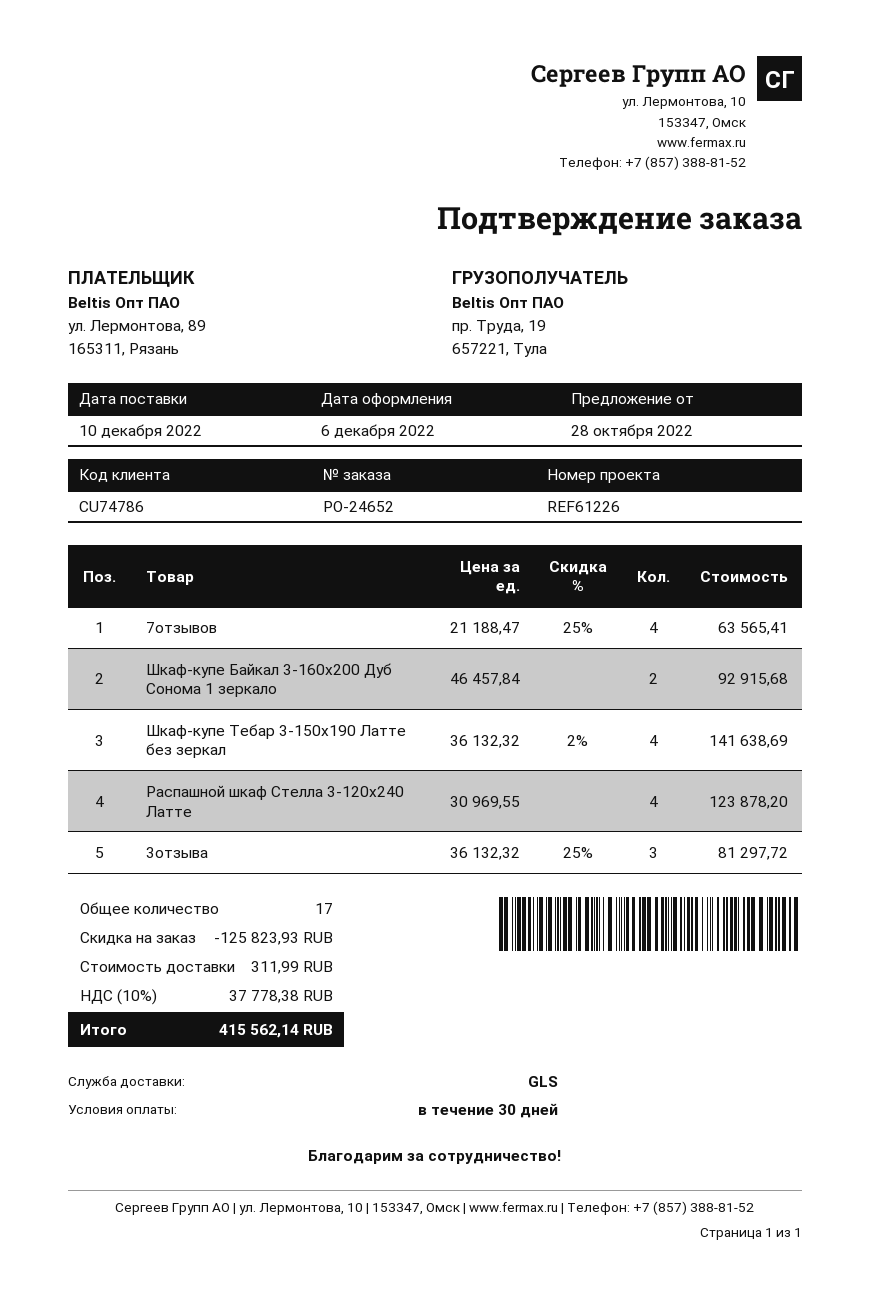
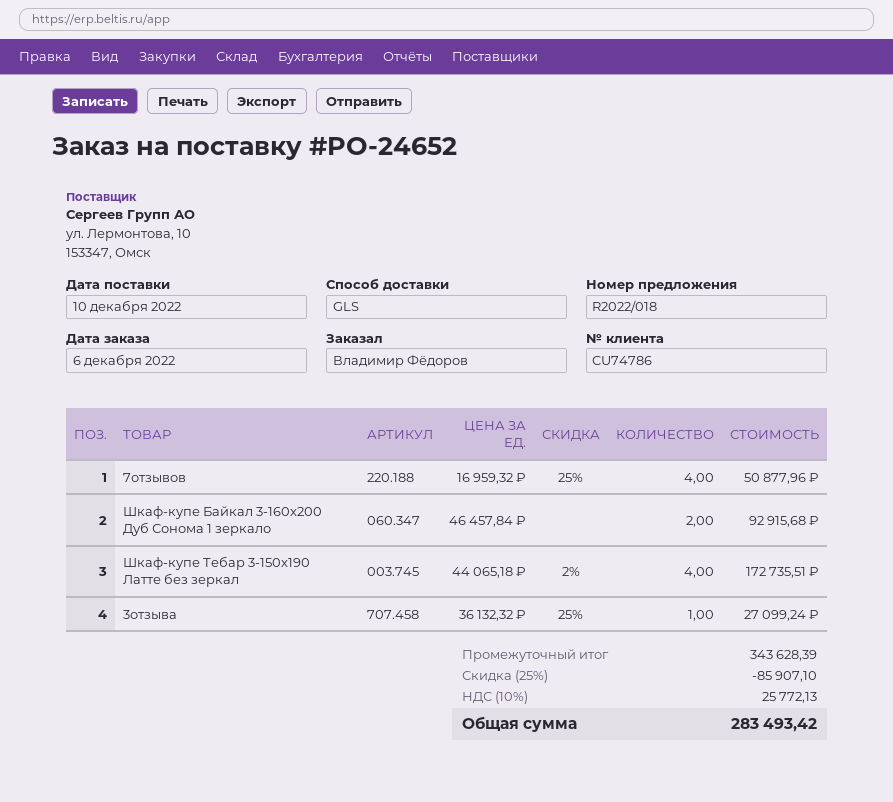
7отзывов: 4 x 21188.47 - 25% = 63565.41 -> 4 x 16959.32 - 25% = 50877.96
Шкаф-купе Тебар 3-150x190 Латте без зеркал: 4 x 36132.32 - 2% = 141638.69 -> 4 x 44065.18 - 2% = 172735.51
Распашной шкаф Стелла 3-120x240 Латте: 4 x 30969.55 = 123878.20 -> none
3отзыва: 3 x 36132.32 - 25% = 81297.72 -> 1 x 36132.32 - 25% = 27099.24
discount: 125823.93 -> 85907.10
shipping: 311.99 -> none
tax: 10% = 37778.38 -> 10% = 25772.13
total: 415562.14 -> 283493.42

